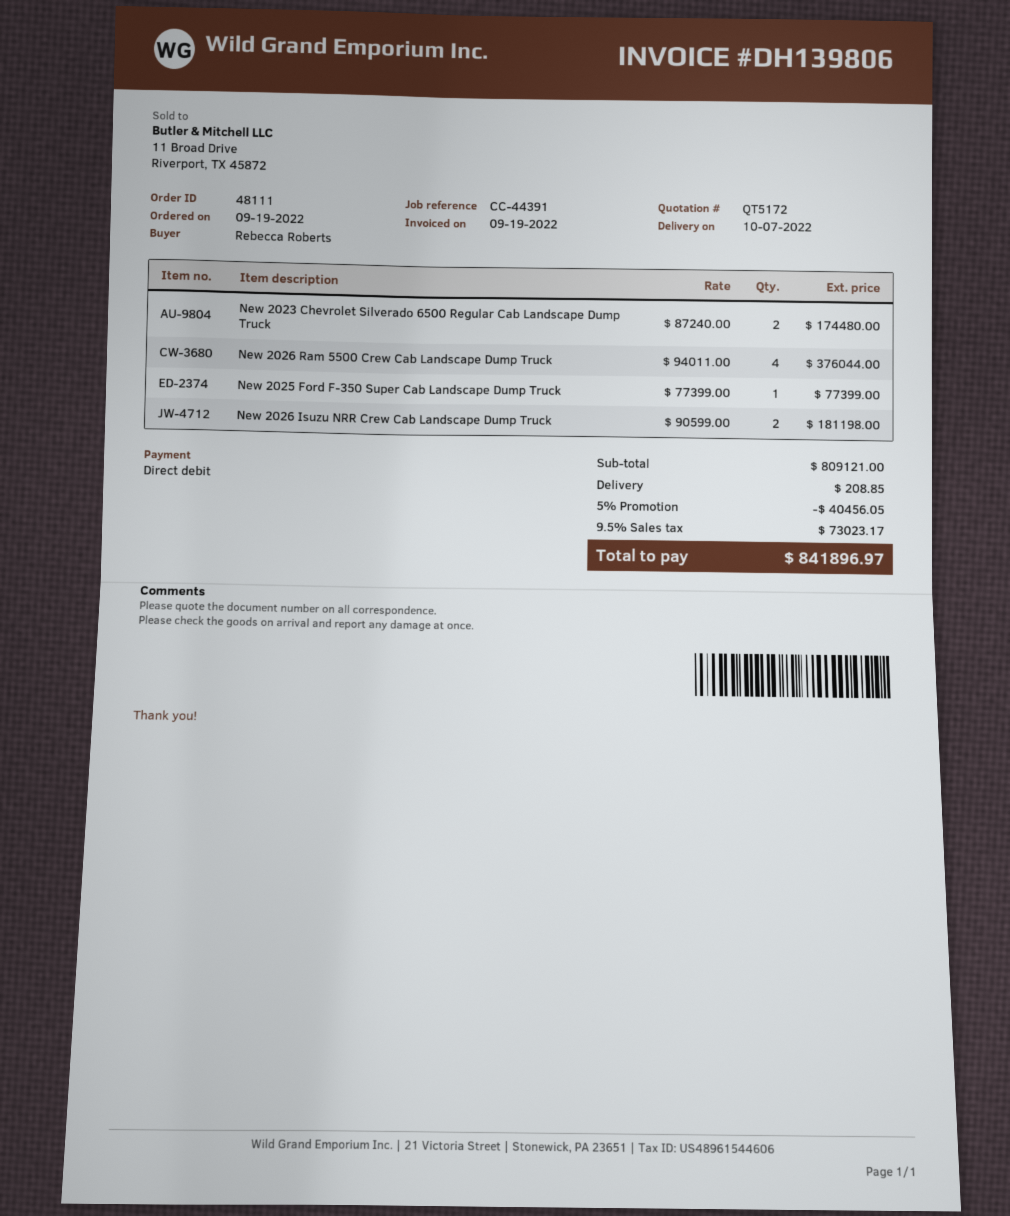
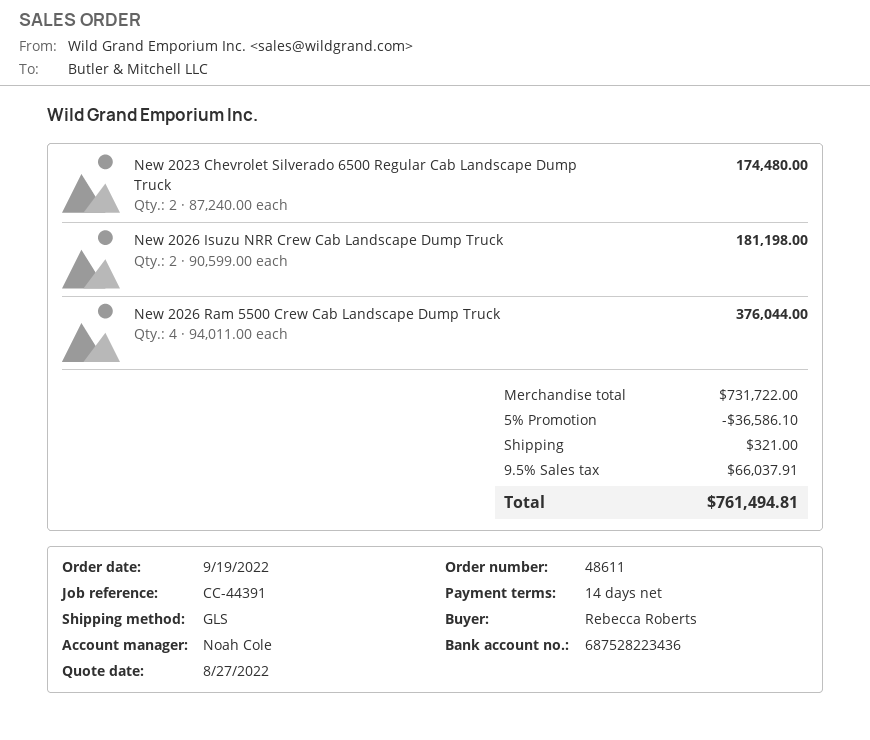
order number: 48111 -> 48611
New 2025 Ford F-350 Super Cab Landscape Dump Truck: 1 x 77399.00 = 77399.00 -> none
subtotal: 809121.00 -> 731722.00
discount: 5% = 40456.05 -> 5% = 36586.10
shipping: 208.85 -> 321.00
tax: 9.5% = 73023.17 -> 9.5% = 66037.91
total: 841896.97 -> 761494.81

